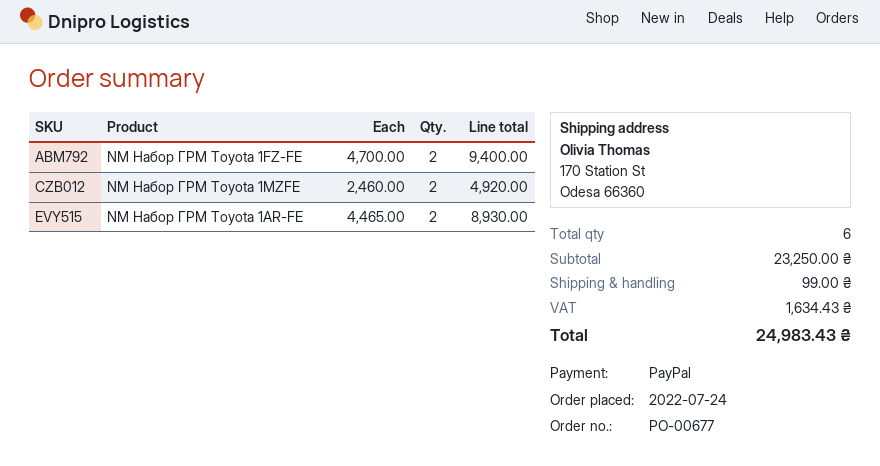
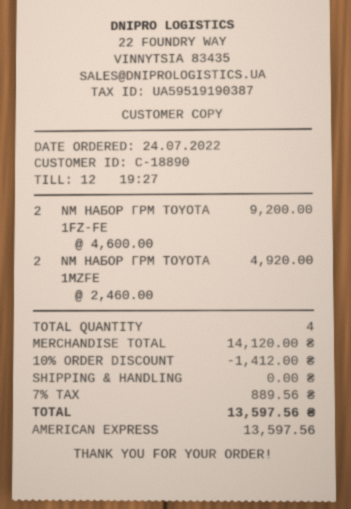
payment method: PayPal -> American Express
NM Набор ГРМ Toyota 1FZ-FE: 2 x 4700.00 = 9400.00 -> 2 x 4600.00 = 9200.00
NM Набор ГРМ Toyota 1AR-FE: 2 x 4465.00 = 8930.00 -> none
total quantity: 6 -> 4
subtotal: 23250.00 -> 14120.00
discount: none -> 10% = 1412.00
shipping: 99.00 -> 0.00
tax: 1634.43 -> 889.56
total: 24983.43 -> 13597.56

